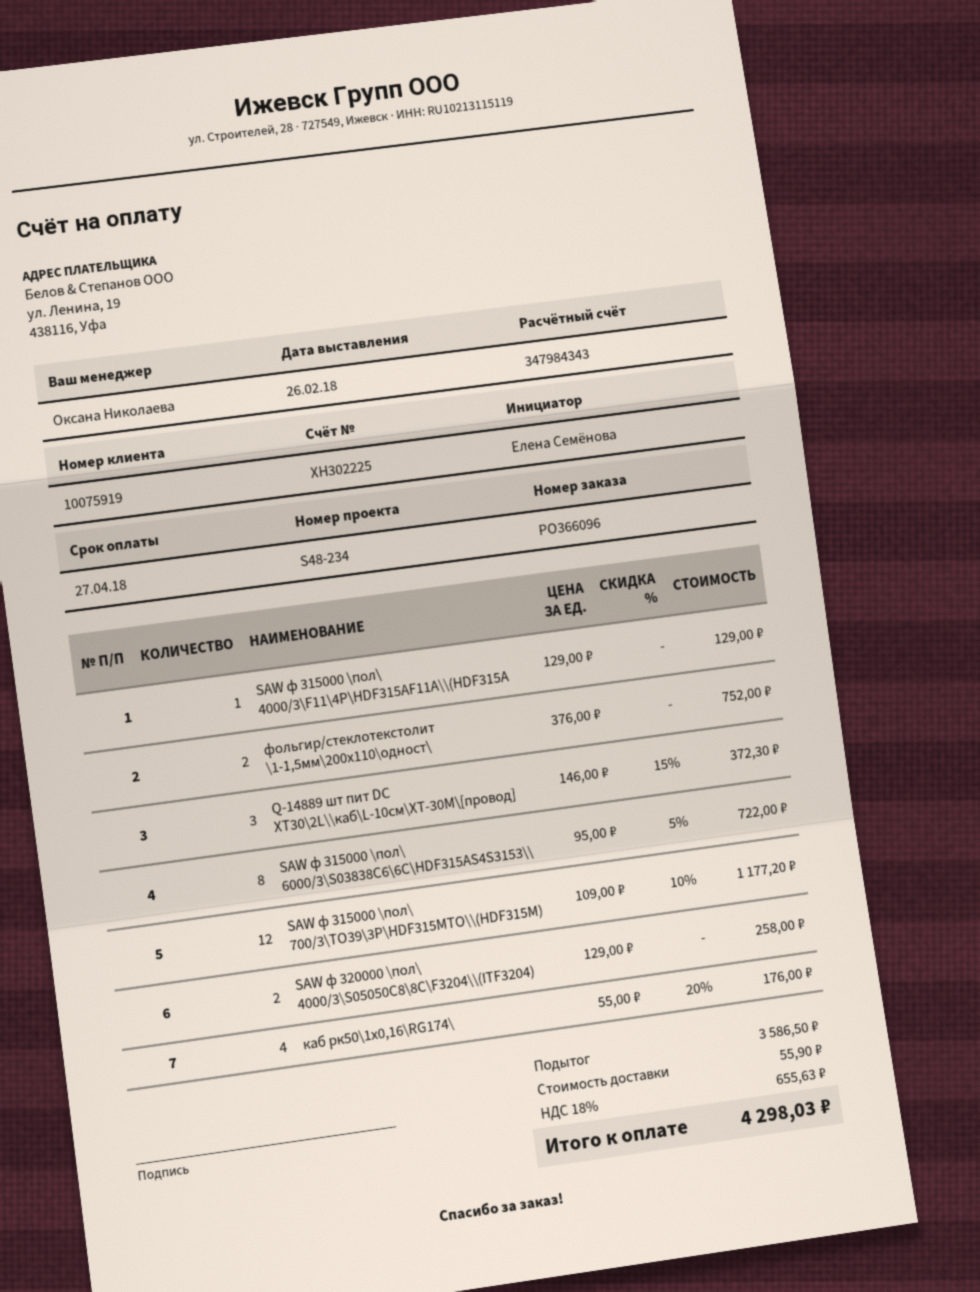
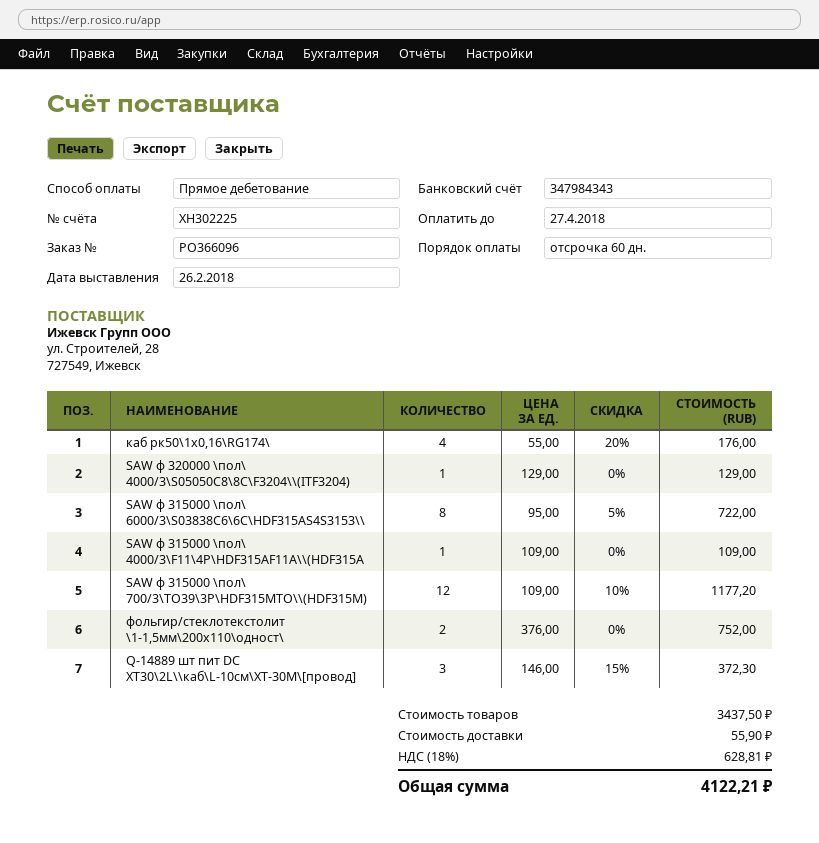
SAW ф 315000 \пол\ 4000/3\F11\4P\HDF315AF11A\\(HDF315A: 1 x 129.00 = 129.00 -> 1 x 109.00 = 109.00
SAW ф 320000 \пол\ 4000/3\S05050C8\8C\F3204\\(ITF3204): 2 x 129.00 = 258.00 -> 1 x 129.00 = 129.00
subtotal: 3586.50 -> 3437.50
tax: 18% = 655.63 -> 18% = 628.81
total: 4298.03 -> 4122.21

